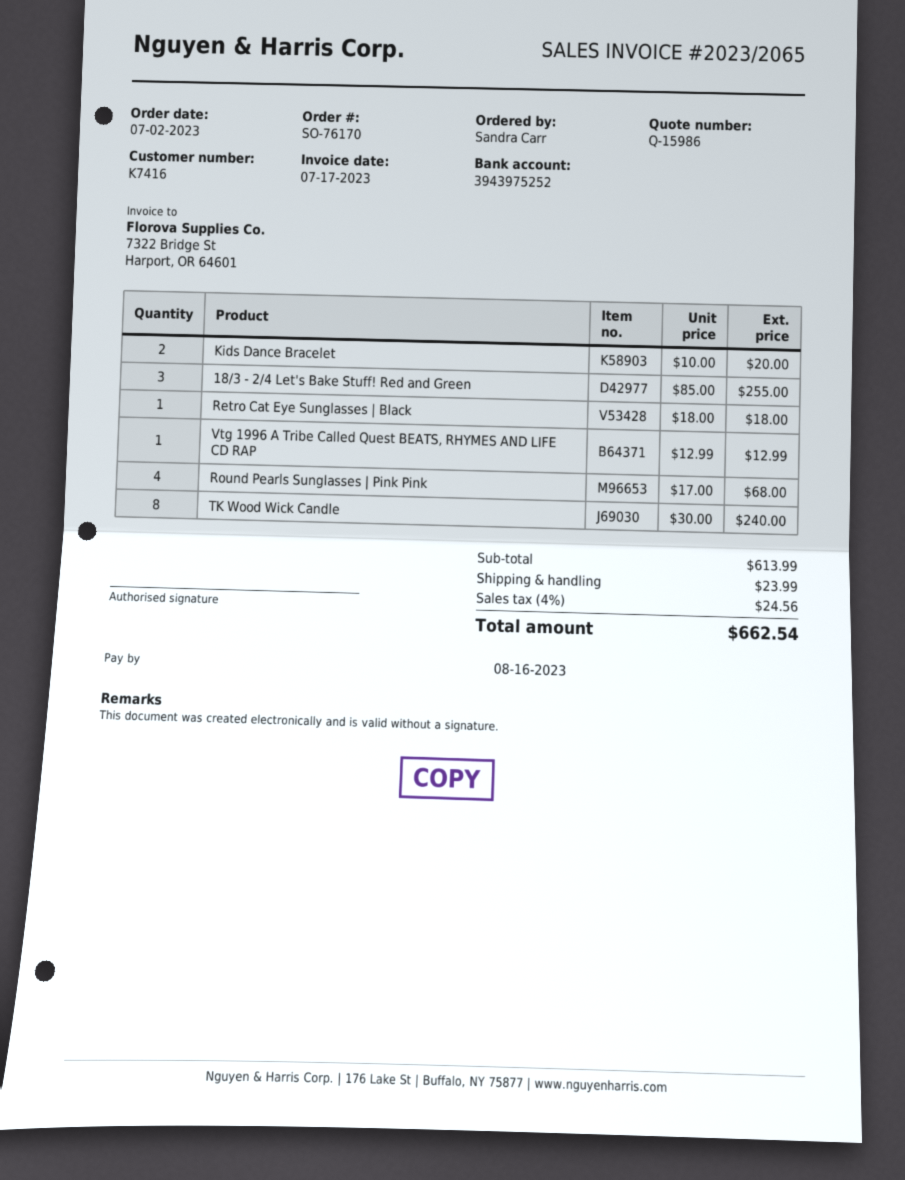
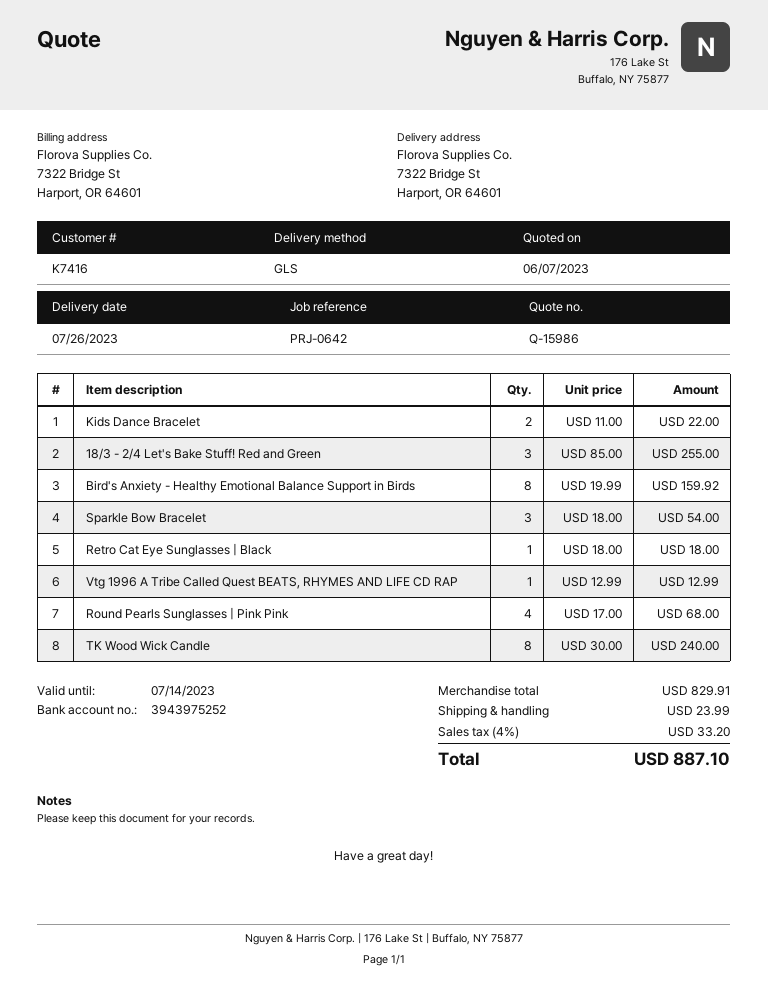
Kids Dance Bracelet: 2 x 10.00 = 20.00 -> 2 x 11.00 = 22.00
Bird's Anxiety - Healthy Emotional Balance Support in Birds: none -> 8 x 19.99 = 159.92
Sparkle Bow Bracelet: none -> 3 x 18.00 = 54.00
subtotal: 613.99 -> 829.91
tax: 4% = 24.56 -> 4% = 33.20
total: 662.54 -> 887.10

